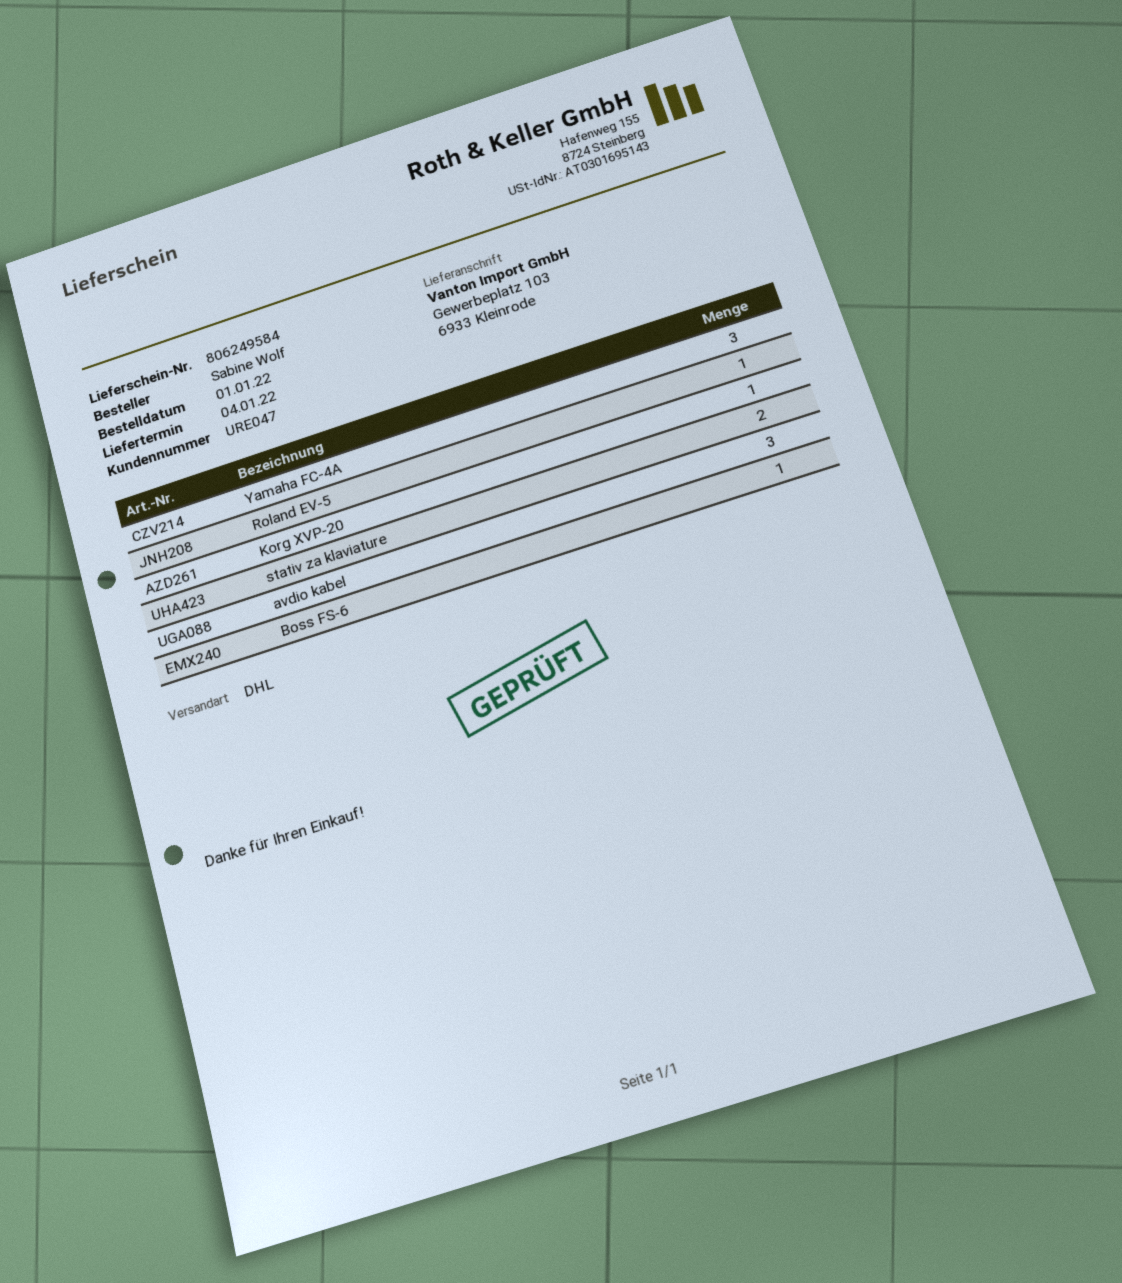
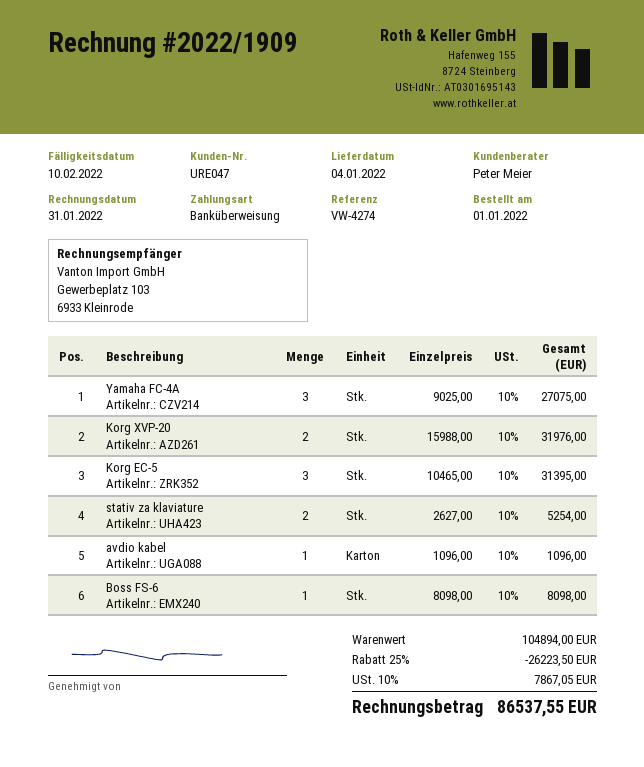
Roland EV-5: 1 -> none
Korg XVP-20: 1 -> 2
avdio kabel: 3 -> 1
Korg EC-5: none -> 3

